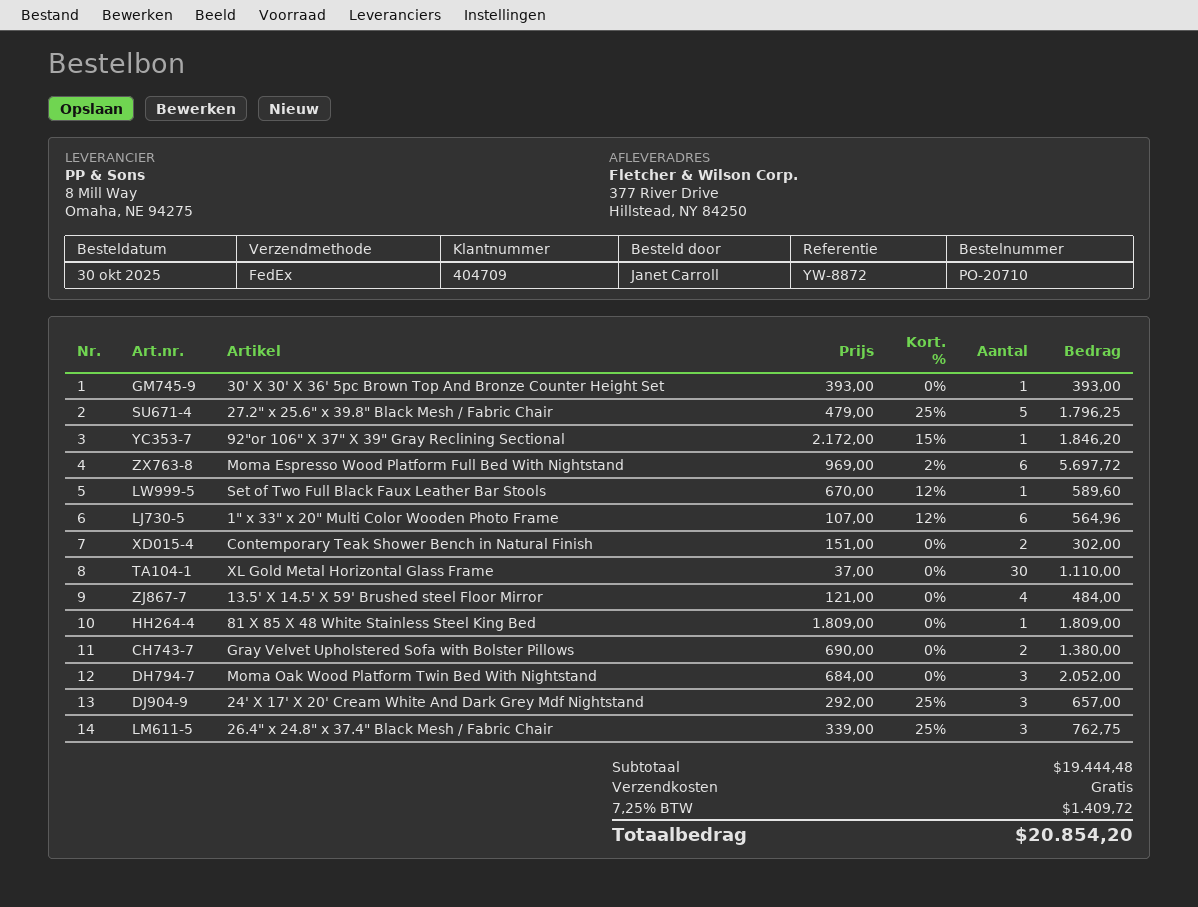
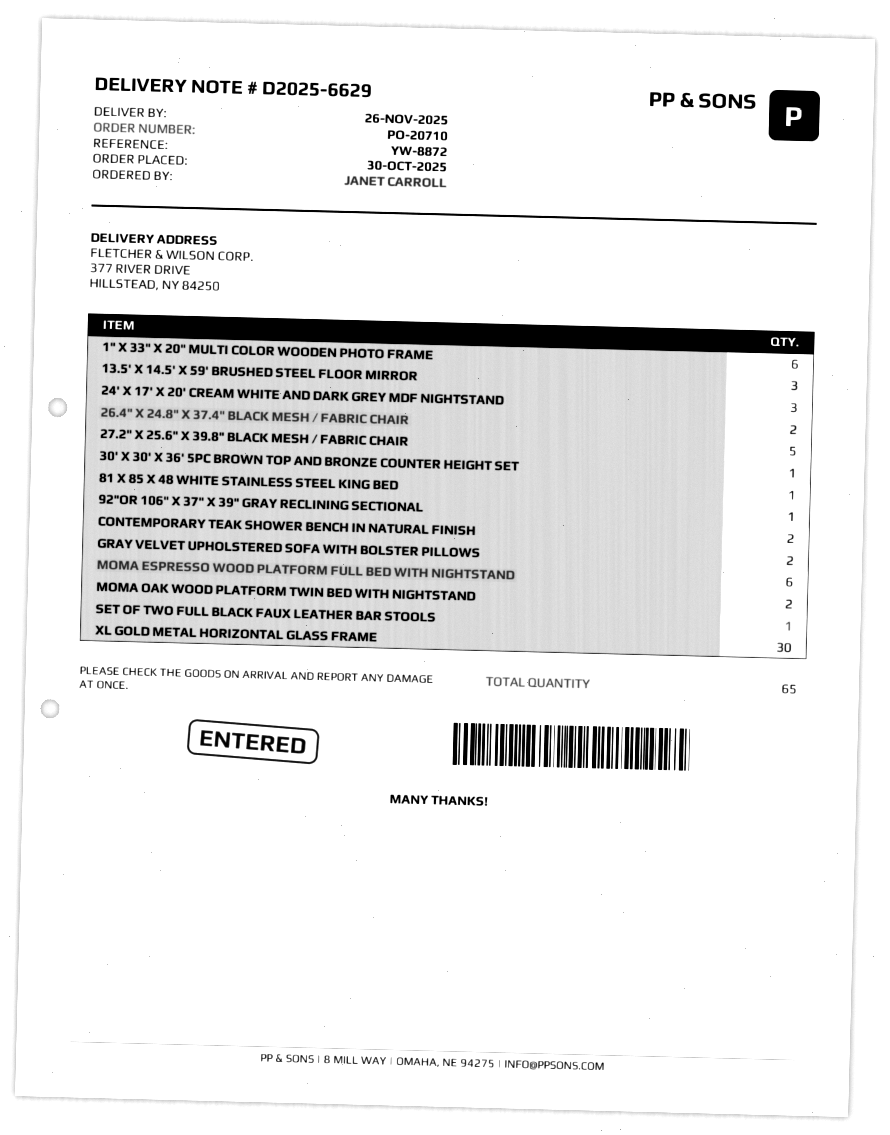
13.5' X 14.5' X 59' Brushed steel Floor Mirror: 4 -> 3
Moma Oak Wood Platform Twin Bed With Nightstand: 3 -> 2
26.4" x 24.8" x 37.4" Black Mesh / Fabric Chair: 3 -> 2

